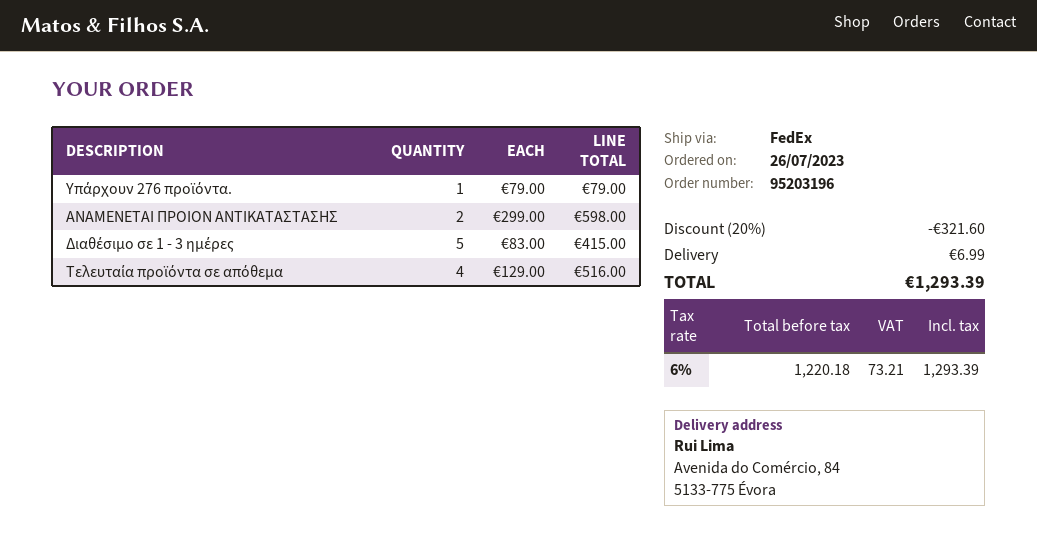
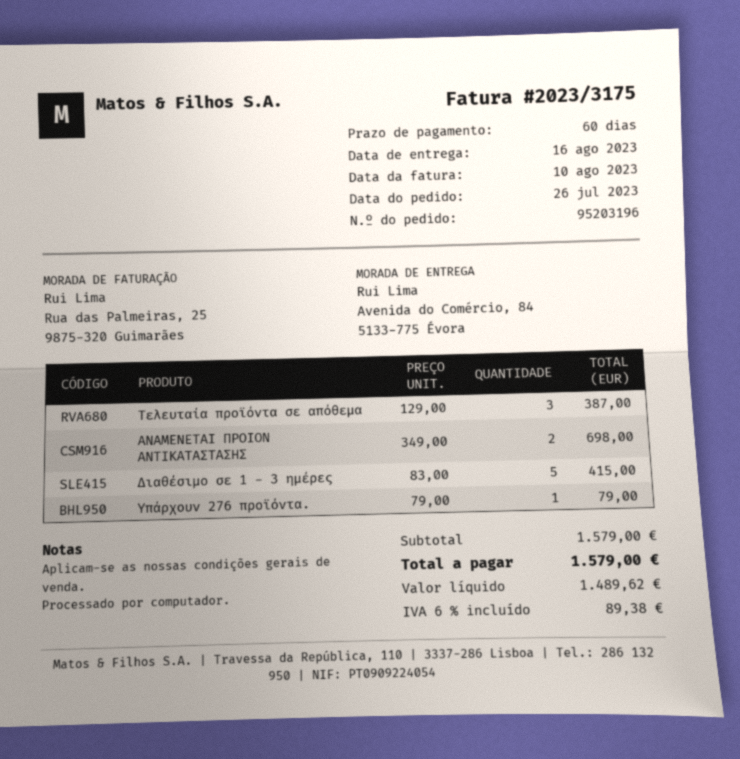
ΑΝΑΜΕΝΕΤΑΙ ΠΡΟΙΟΝ ΑΝΤΙΚΑΤΑΣΤΑΣΗΣ: 2 x 299.00 = 598.00 -> 2 x 349.00 = 698.00
Τελευταία προϊόντα σε απόθεμα: 4 x 129.00 = 516.00 -> 3 x 129.00 = 387.00
discount: 20% = 321.60 -> none
shipping: 6.99 -> none
net: 1220.18 -> 1489.62
tax: 6% = 73.21 -> 6% = 89.38
total: 1293.39 -> 1579.00

